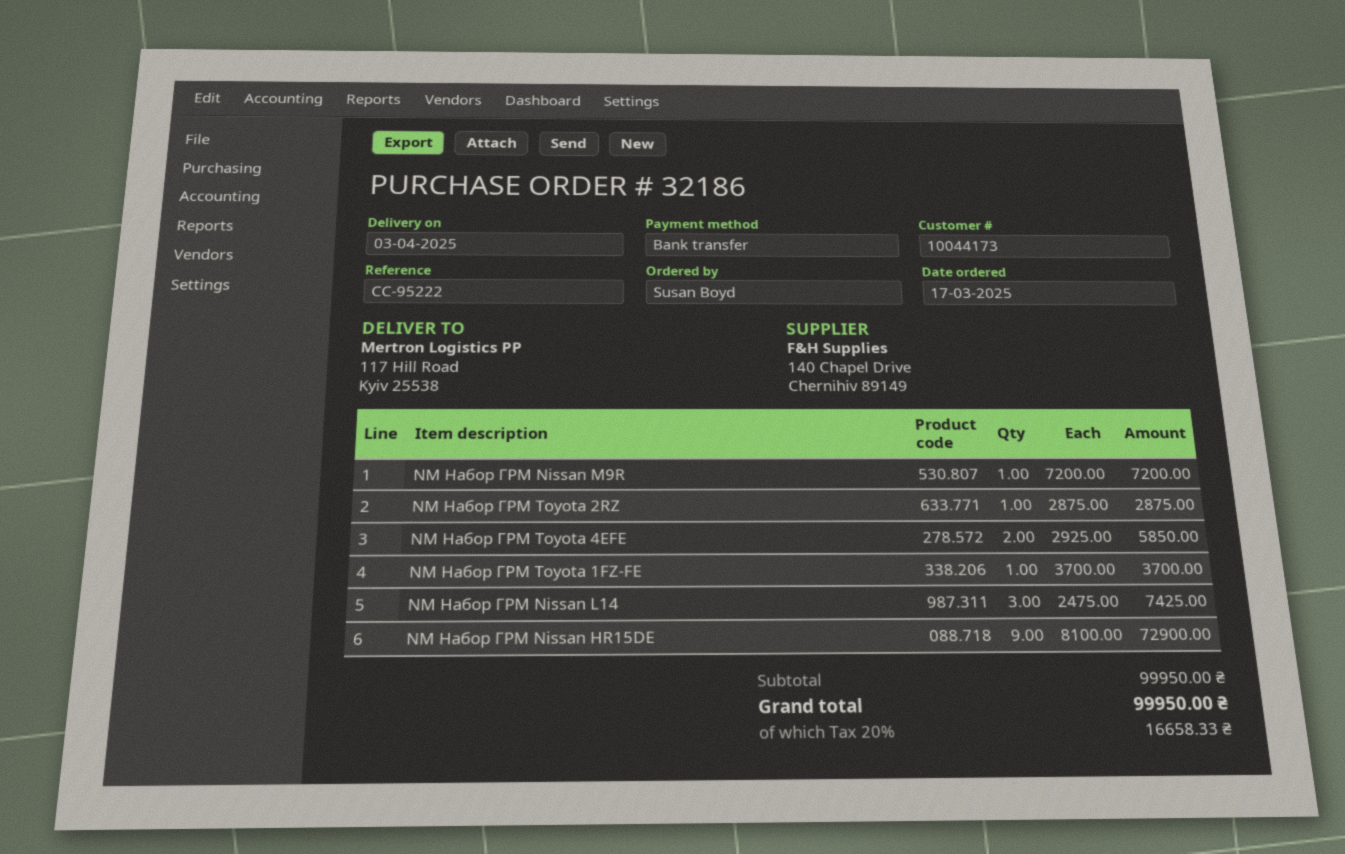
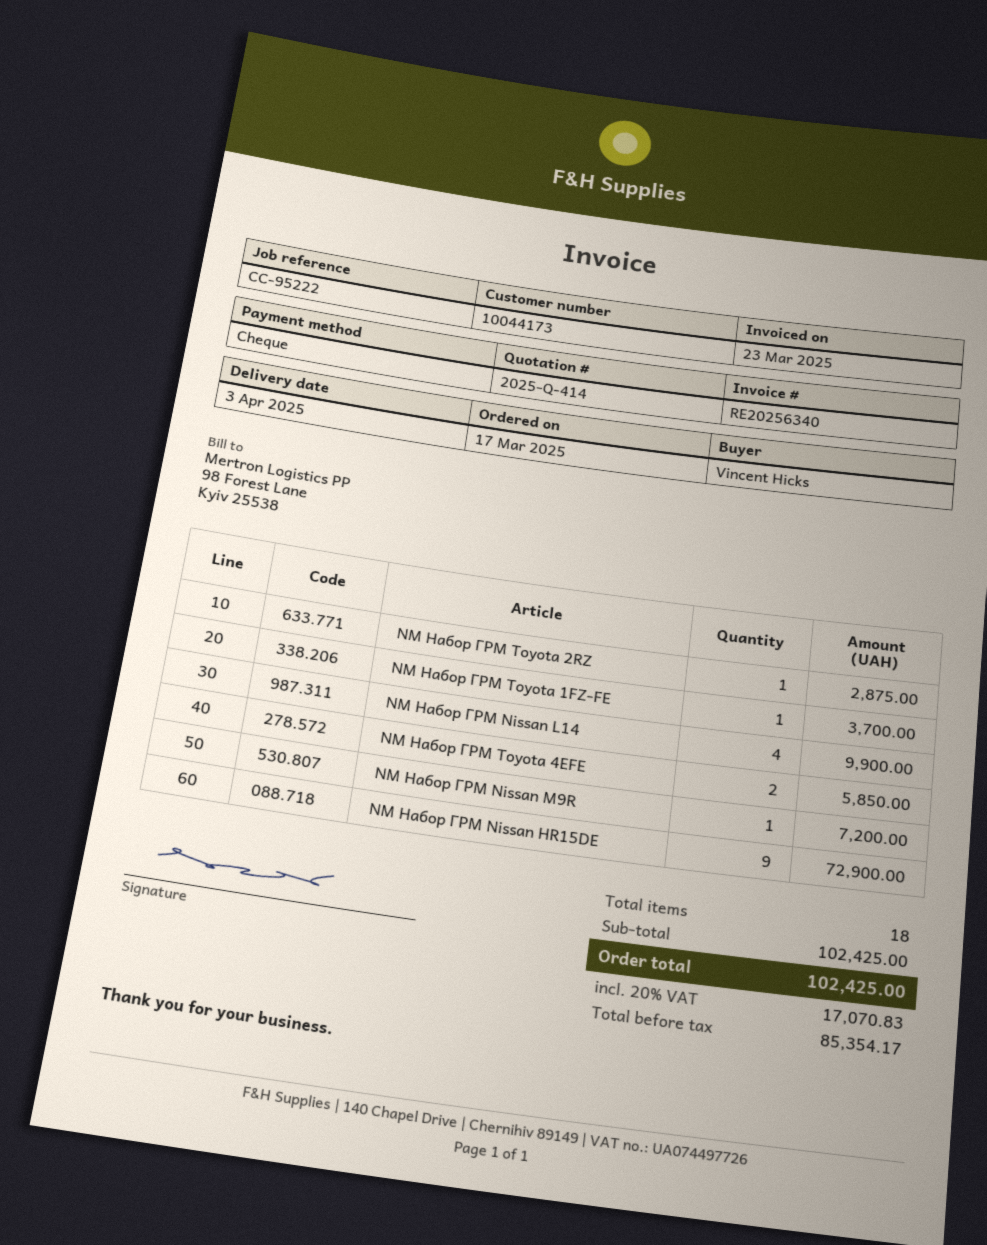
ordered by: Susan Boyd -> Vincent Hicks
payment method: bank transfer -> cheque
NM Набор ГРМ Nissan L14: 3 for 7425.00 -> 4 for 9900.00
subtotal: 99950.00 -> 102425.00
tax: 20% = 16658.33 -> 20% = 17070.83
total: 99950.00 -> 102425.00

